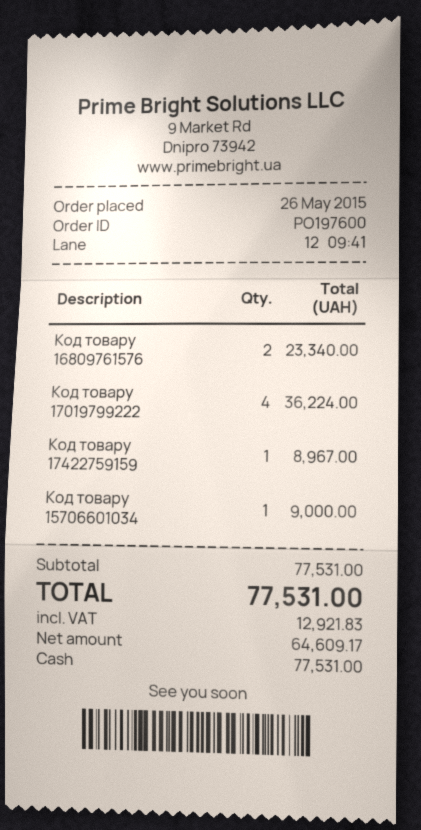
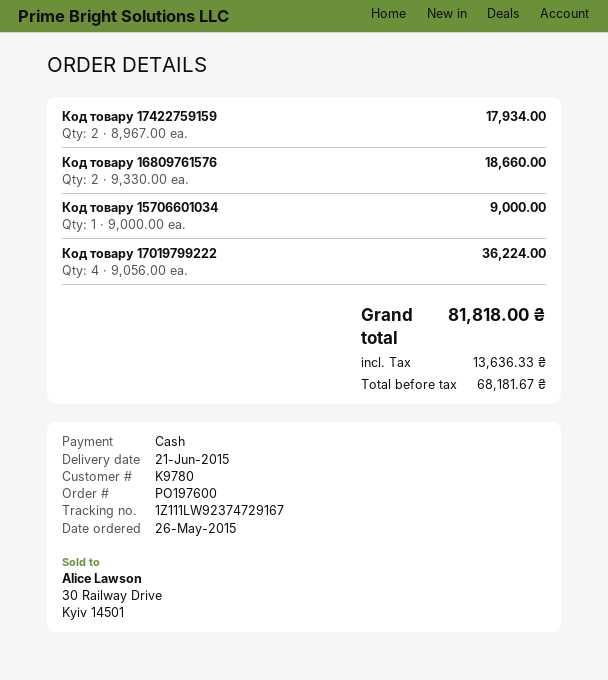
Код товару 16809761576: 2 for 23340.00 -> 2 for 18660.00
Код товару 17422759159: 1 for 8967.00 -> 2 for 17934.00
net: 64609.17 -> 68181.67
tax: 12921.83 -> 13636.33
total: 77531.00 -> 81818.00

